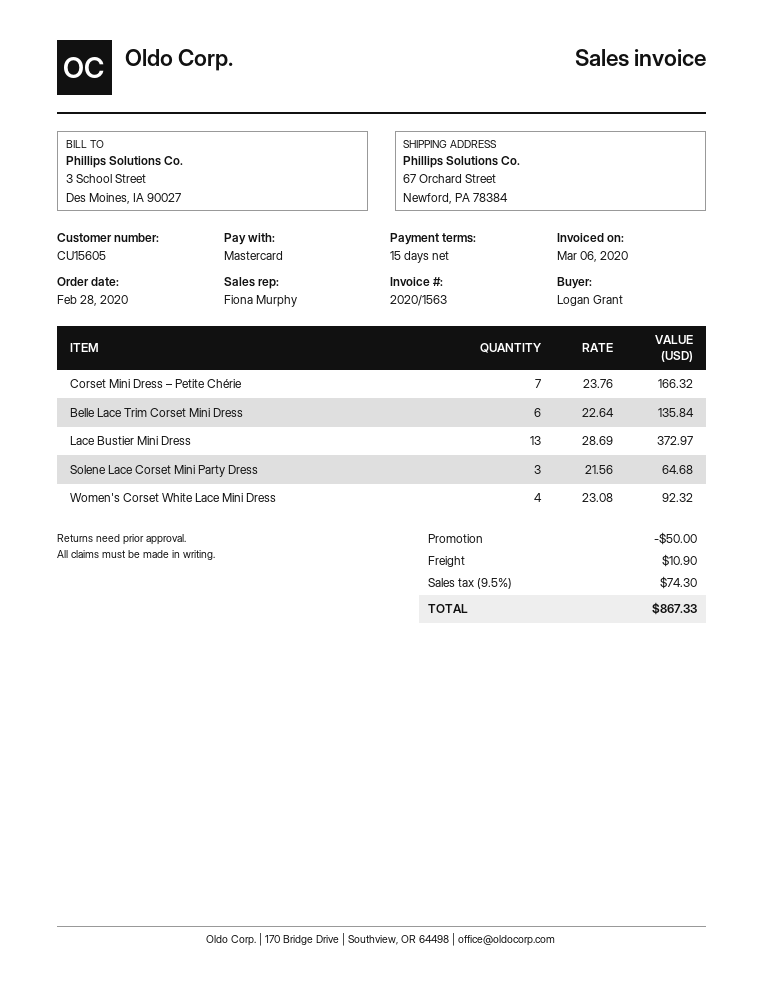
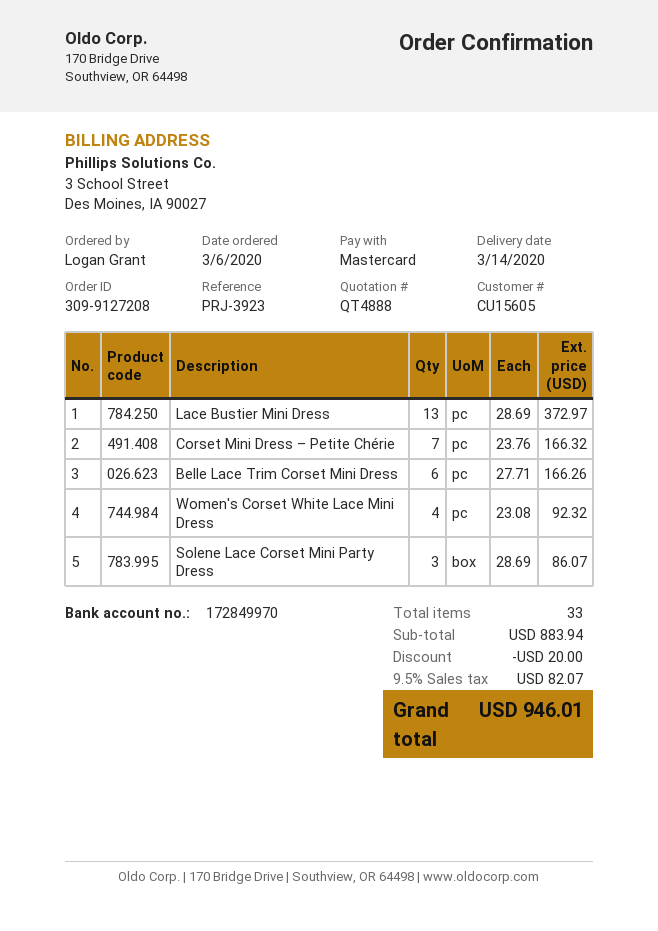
order date: 2020-02-28 -> 2020-03-06
Belle Lace Trim Corset Mini Dress: 6 x 22.64 = 135.84 -> 6 x 27.71 = 166.26
Solene Lace Corset Mini Party Dress: 3 x 21.56 = 64.68 -> 3 x 28.69 = 86.07
discount: 50.00 -> 20.00
shipping: 10.90 -> none
tax: 9.5% = 74.30 -> 9.5% = 82.07
total: 867.33 -> 946.01

